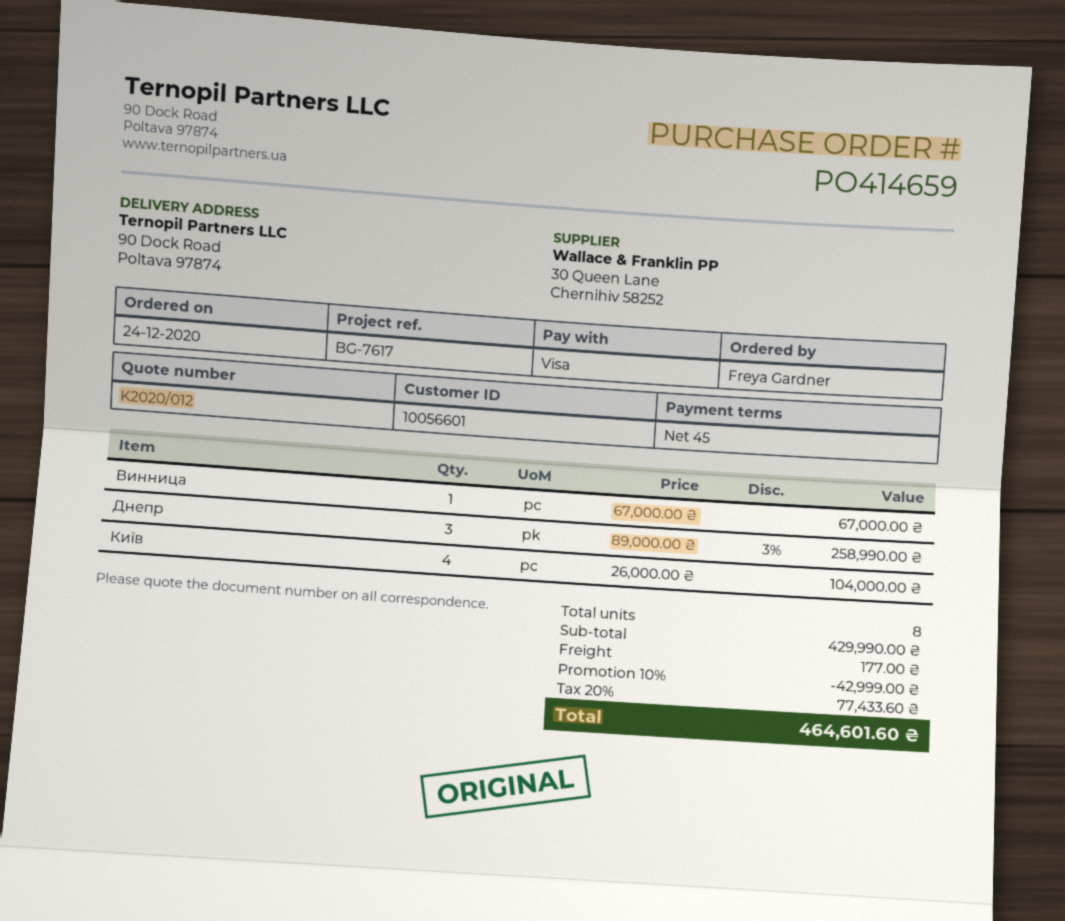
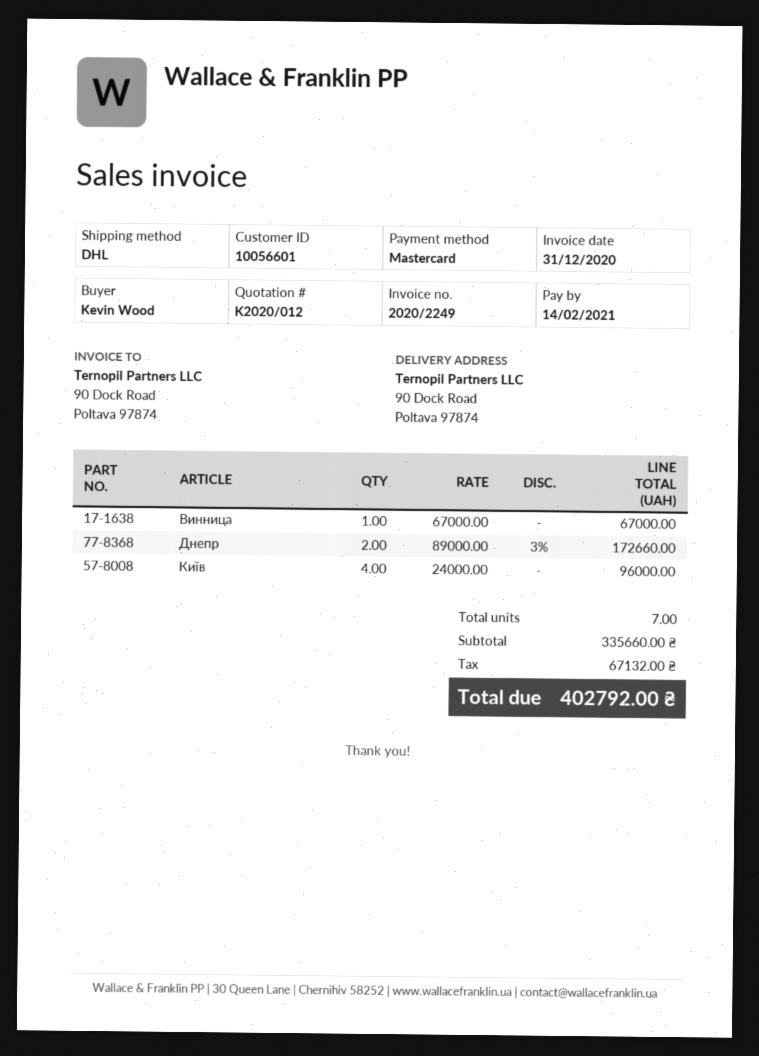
ordered by: Freya Gardner -> Kevin Wood
payment method: Visa -> Mastercard
Днепр: 3 x 89000.00 - 3% = 258990.00 -> 2 x 89000.00 - 3% = 172660.00
Київ: 4 x 26000.00 = 104000.00 -> 4 x 24000.00 = 96000.00
total quantity: 8 -> 7
subtotal: 429990.00 -> 335660.00
discount: 10% = 42999.00 -> none
shipping: 177.00 -> none
tax: 77433.60 -> 67132.00
total: 464601.60 -> 402792.00

